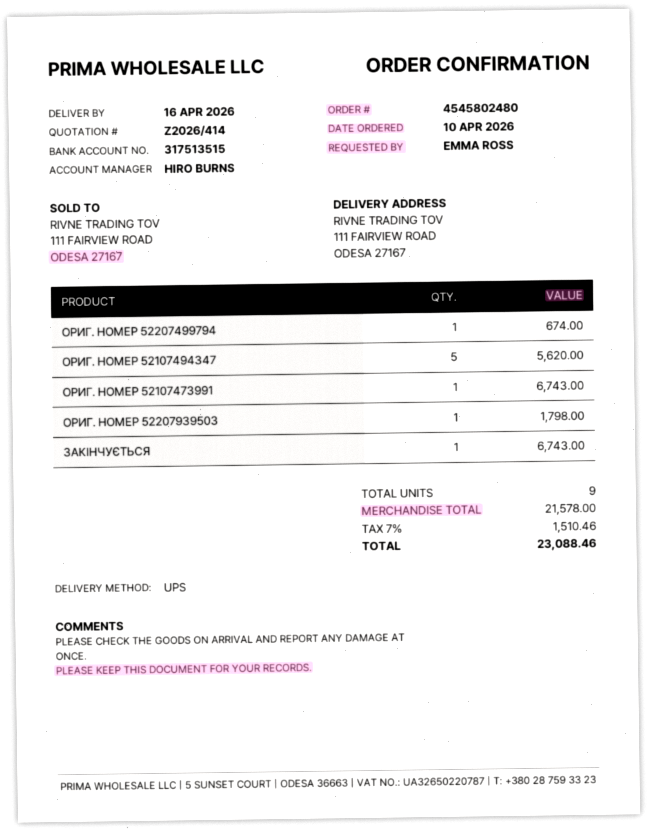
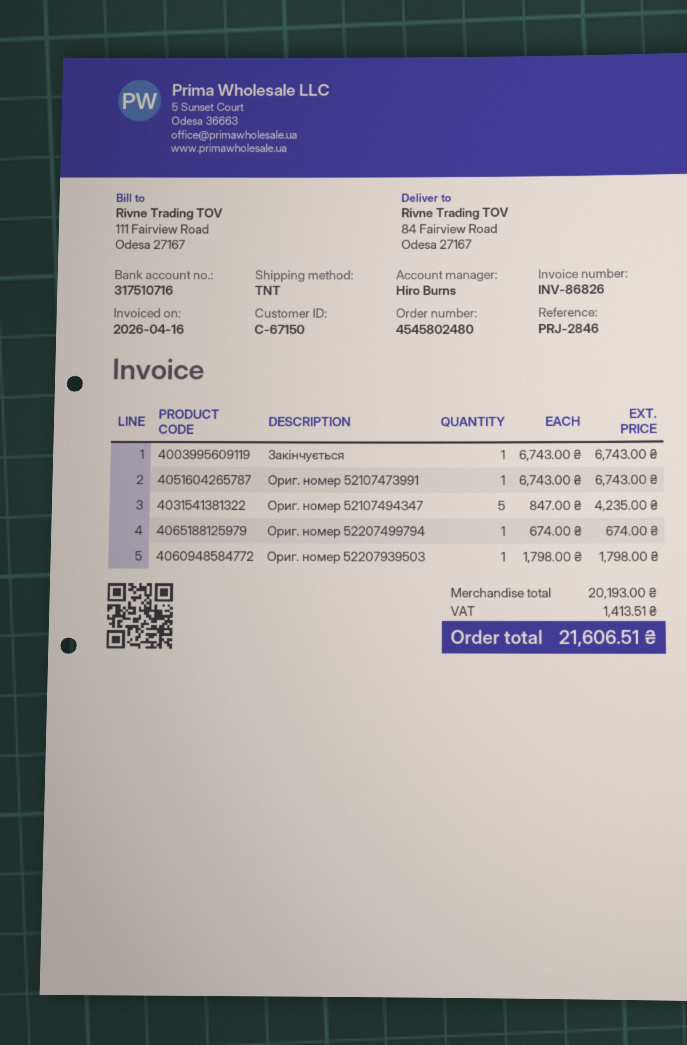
bank account: 317513515 -> 317510716
shipping method: UPS -> TNT
ship to: 111 FAIRVIEW ROAD, ODESA 27167 -> 84 Fairview Road, Odesa 27167
ОРИГ. НОМЕР 52107494347: 5 for 5620.00 -> 5 for 4235.00
subtotal: 21578.00 -> 20193.00
tax: 1510.46 -> 1413.51
total: 23088.46 -> 21606.51

